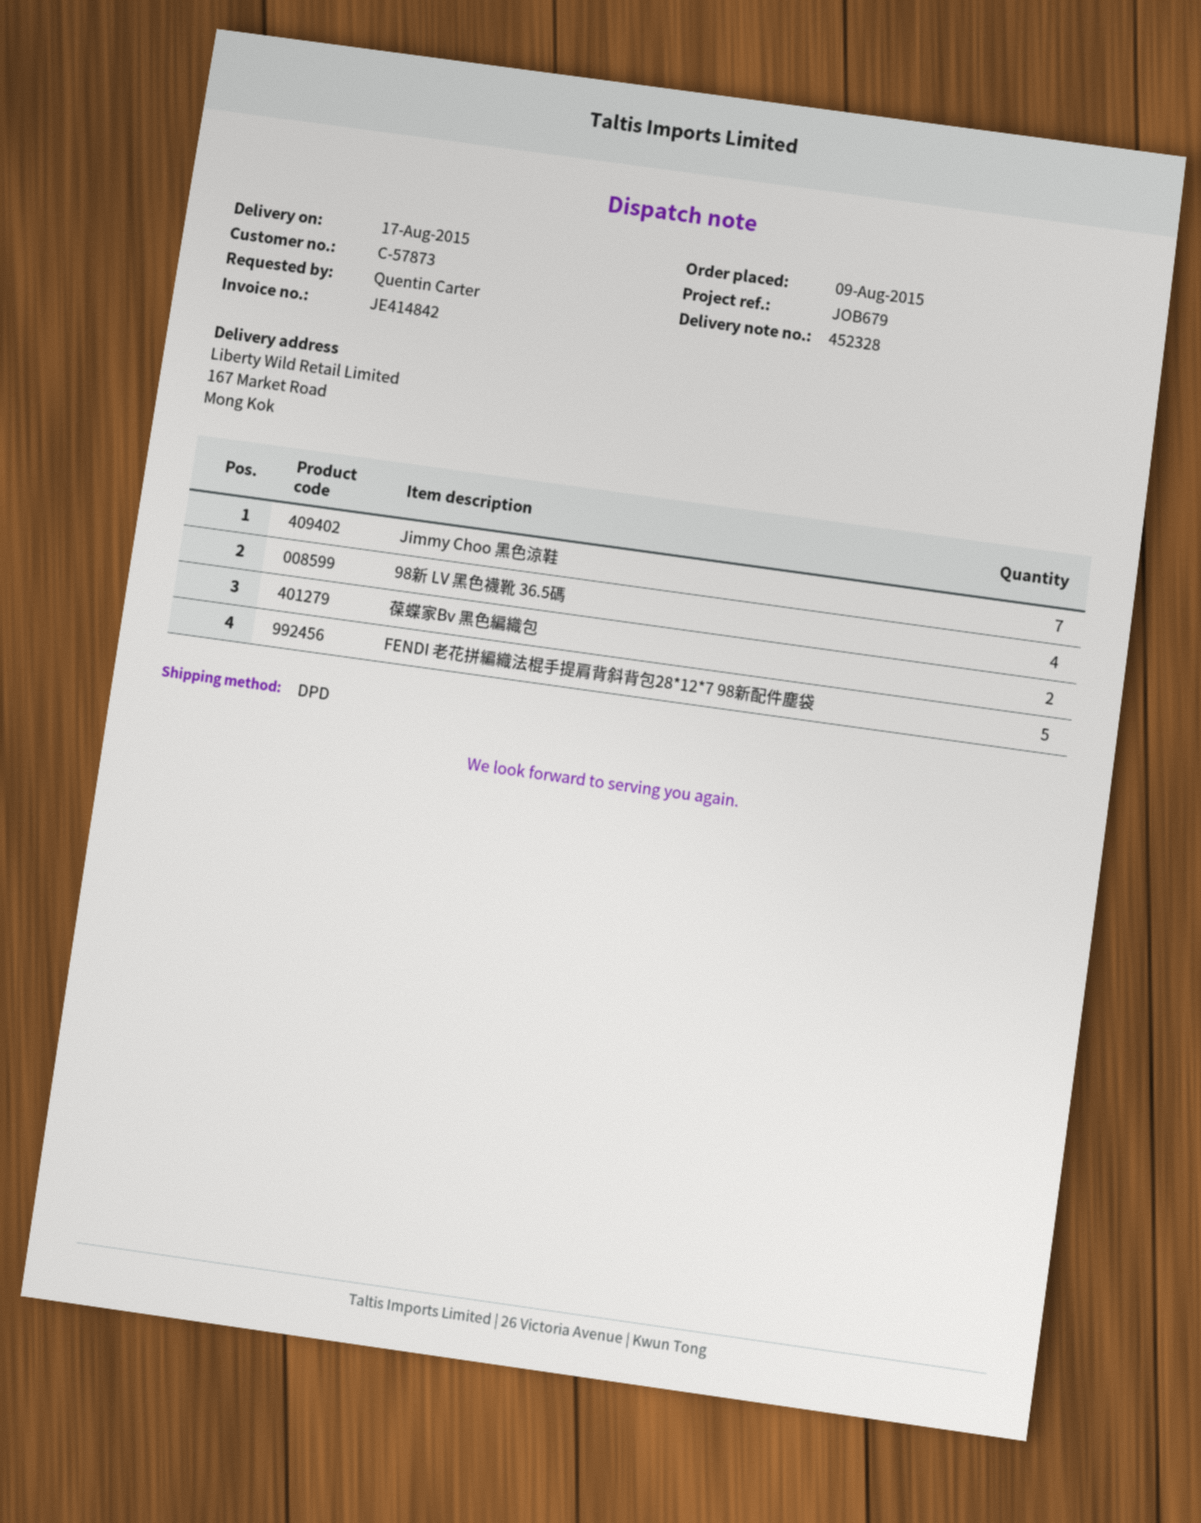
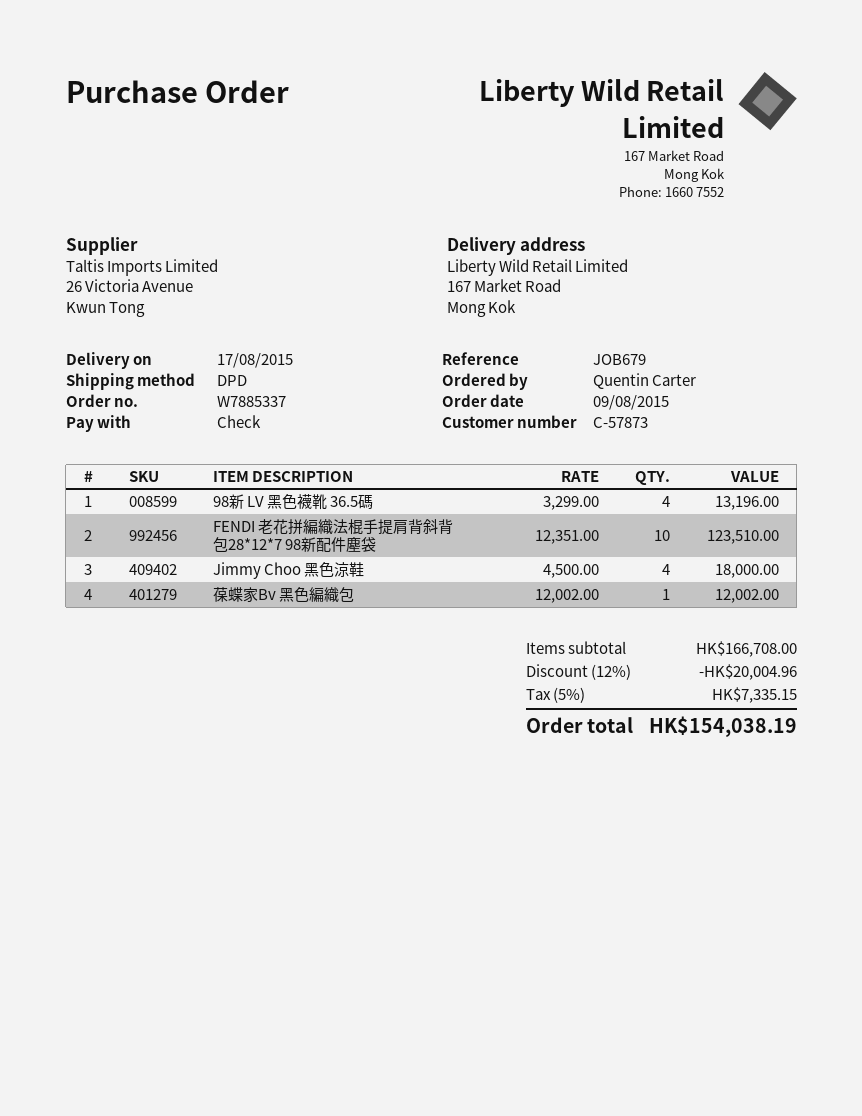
Jimmy Choo 黑色涼鞋: 7 -> 4
葆蝶家Bv 黑色編織包: 2 -> 1
FENDI 老花拼編織法棍手提肩背斜背包28*12*7 98新配件塵袋: 5 -> 10

